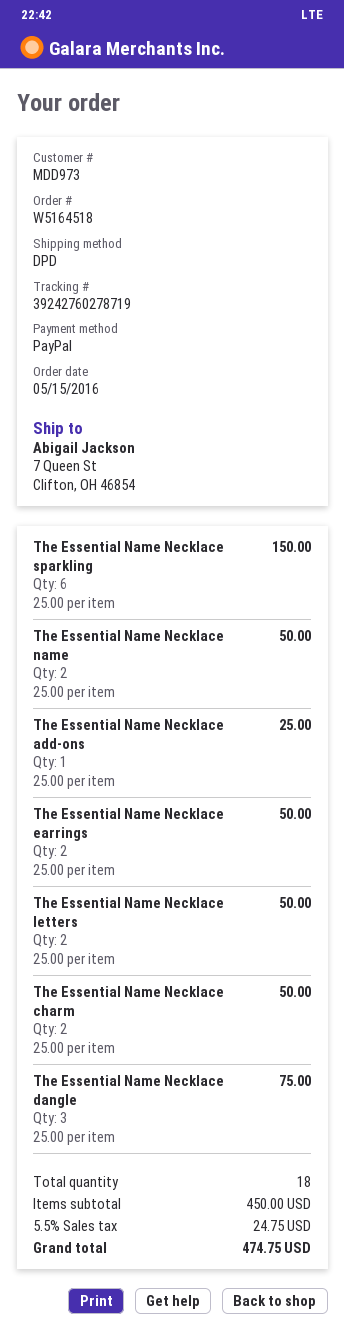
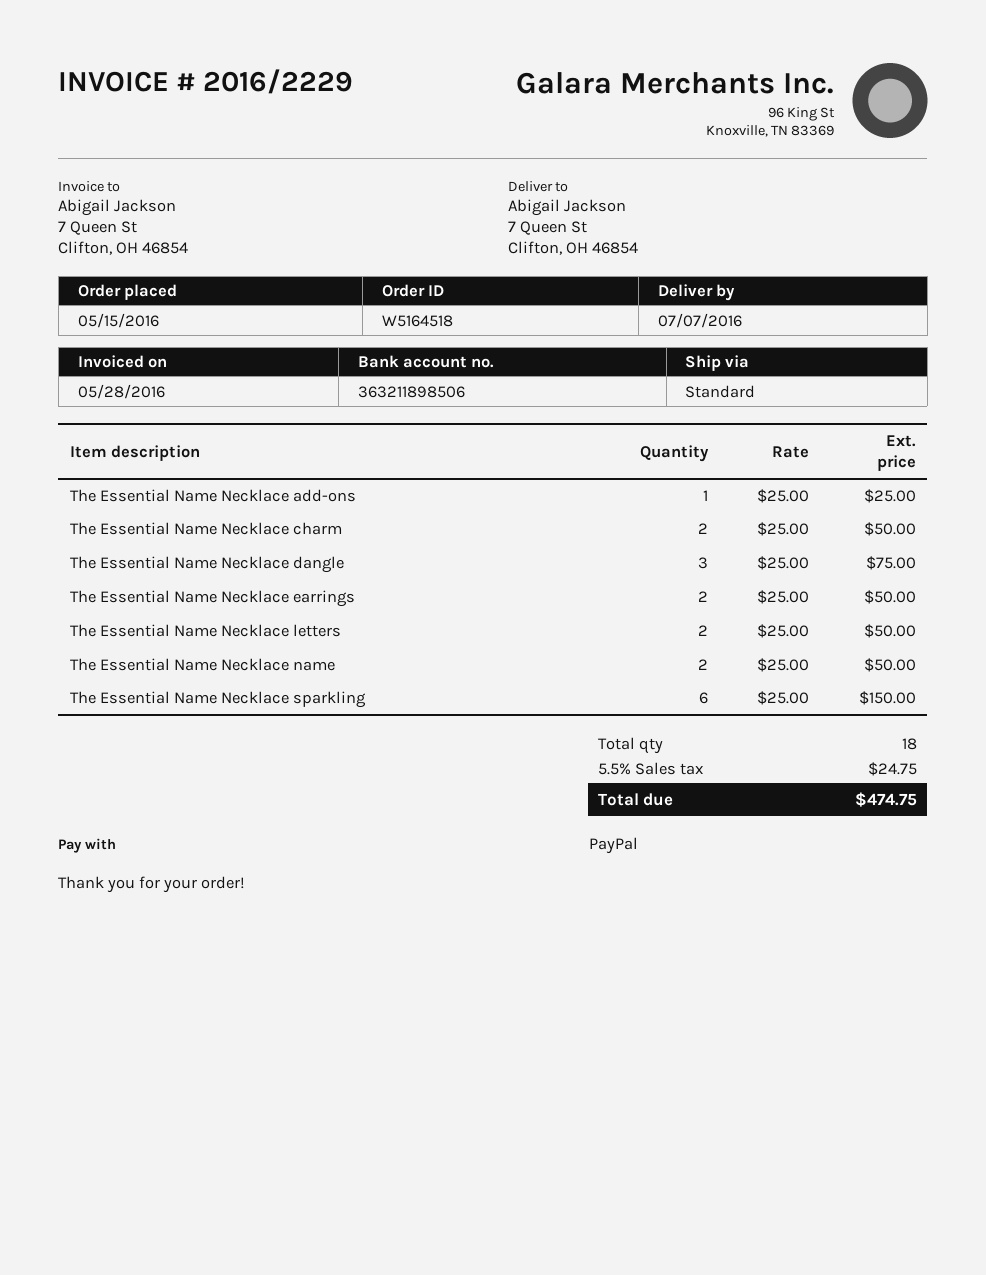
shipping method: DPD -> standard

